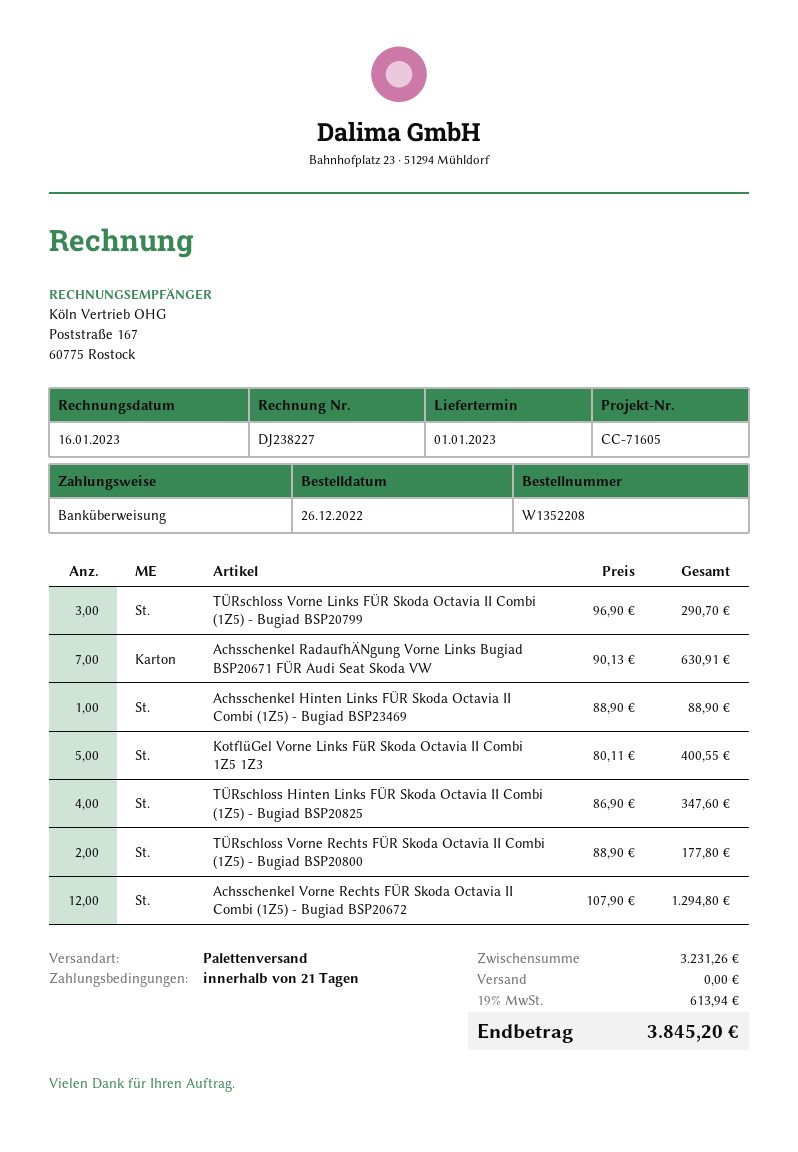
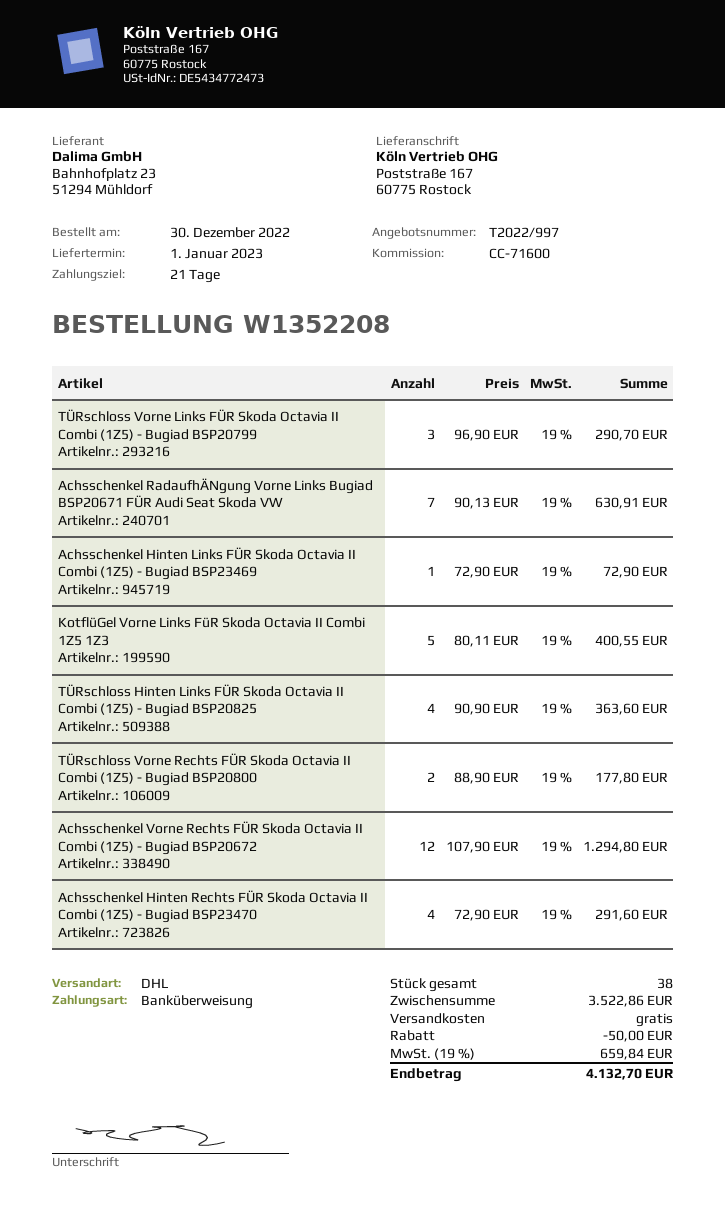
order date: 2022-12-26 -> 2022-12-30
reference: CC-71605 -> CC-71600
shipping method: pallet freight -> DHL
Achsschenkel Hinten Links FÜR Skoda Octavia II Combi (1Z5) - Bugiad BSP23469: 1 x 88.90 = 88.90 -> 1 x 72.90 = 72.90
TÜRschloss Hinten Links FÜR Skoda Octavia II Combi (1Z5) - Bugiad BSP20825: 4 x 86.90 = 347.60 -> 4 x 90.90 = 363.60
Achsschenkel Hinten Rechts FÜR Skoda Octavia II Combi (1Z5) - Bugiad BSP23470: none -> 4 x 72.90 = 291.60
subtotal: 3231.26 -> 3522.86
discount: none -> 50.00
tax: 19% = 613.94 -> 19% = 659.84
total: 3845.20 -> 4132.70

